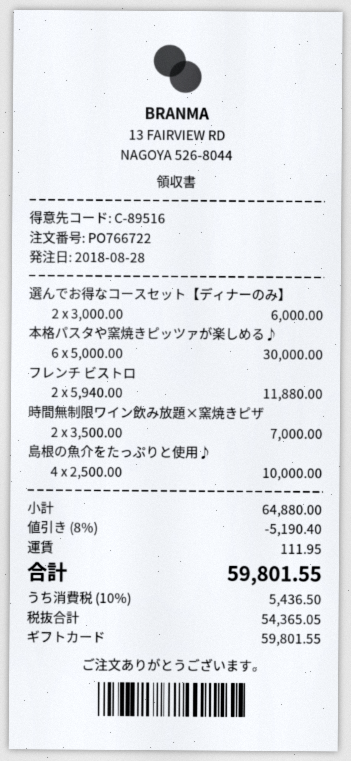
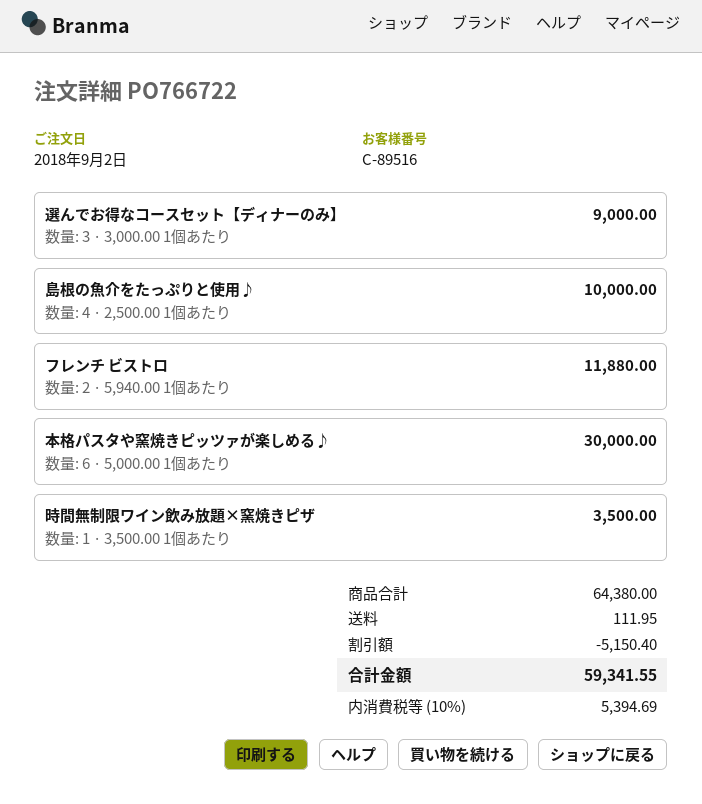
order date: 2018-08-28 -> 2018-09-02
選んでお得なコースセット【ディナーのみ】: 2 x 3000.00 = 6000.00 -> 3 x 3000.00 = 9000.00
時間無制限ワイン飲み放題×窯焼きピザ: 2 x 3500.00 = 7000.00 -> 1 x 3500.00 = 3500.00
subtotal: 64880.00 -> 64380.00
discount: 5190.40 -> 5150.40
tax: 10% = 5436.50 -> 10% = 5394.69
total: 59801.55 -> 59341.55

